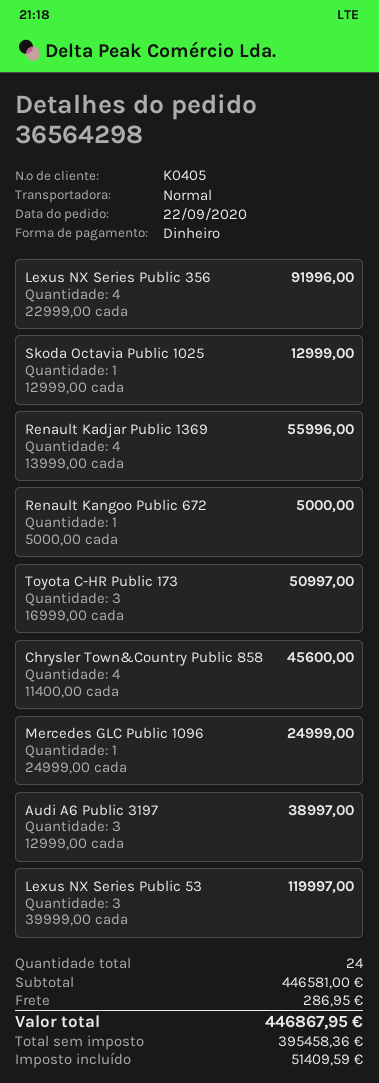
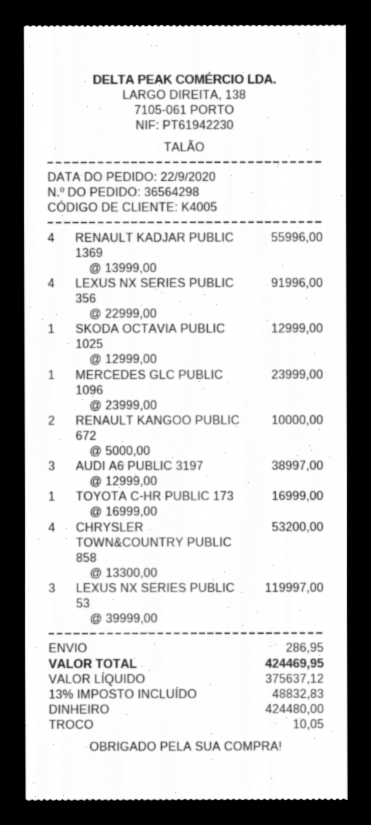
customer number: K0405 -> K4005
Renault Kangoo Public 672: 1 x 5000.00 = 5000.00 -> 2 x 5000.00 = 10000.00
Toyota C-HR Public 173: 3 x 16999.00 = 50997.00 -> 1 x 16999.00 = 16999.00
Chrysler Town&Country Public 858: 4 x 11400.00 = 45600.00 -> 4 x 13300.00 = 53200.00
Mercedes GLC Public 1096: 1 x 24999.00 = 24999.00 -> 1 x 23999.00 = 23999.00
net: 395458.36 -> 375637.12
tax: 51409.59 -> 48832.83
total: 446867.95 -> 424469.95

